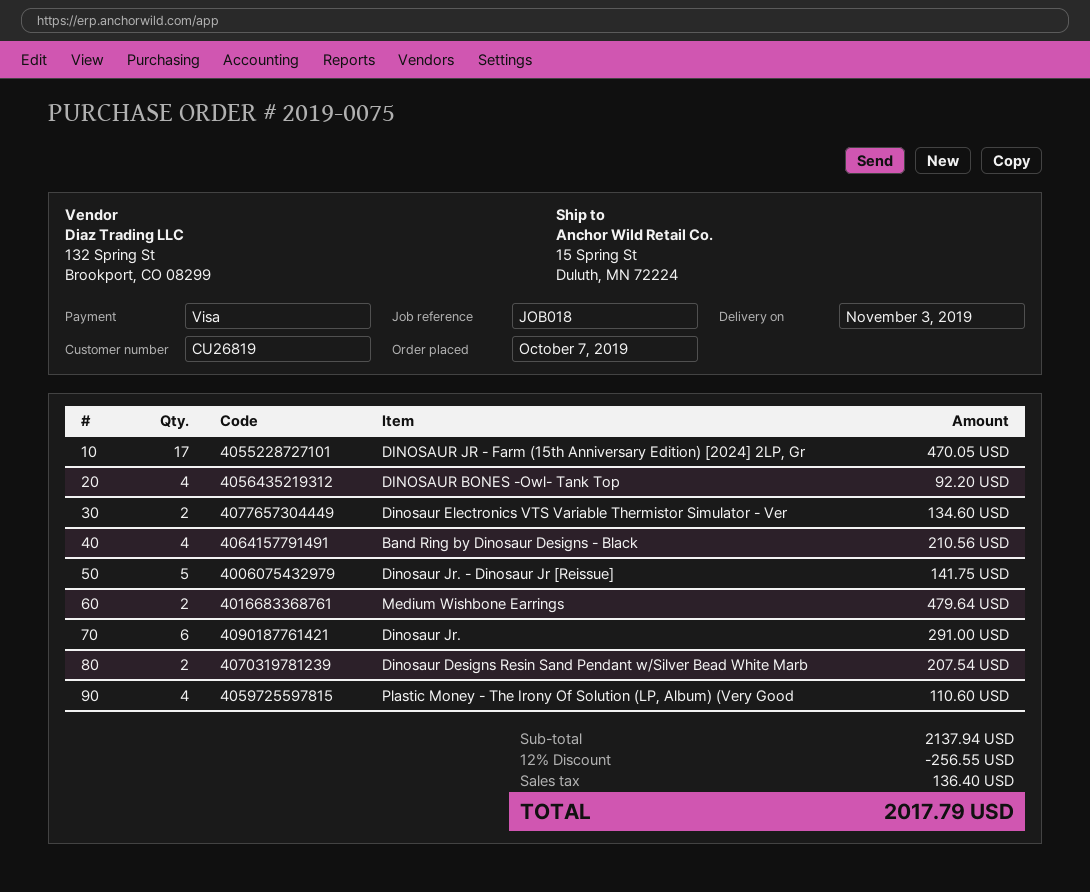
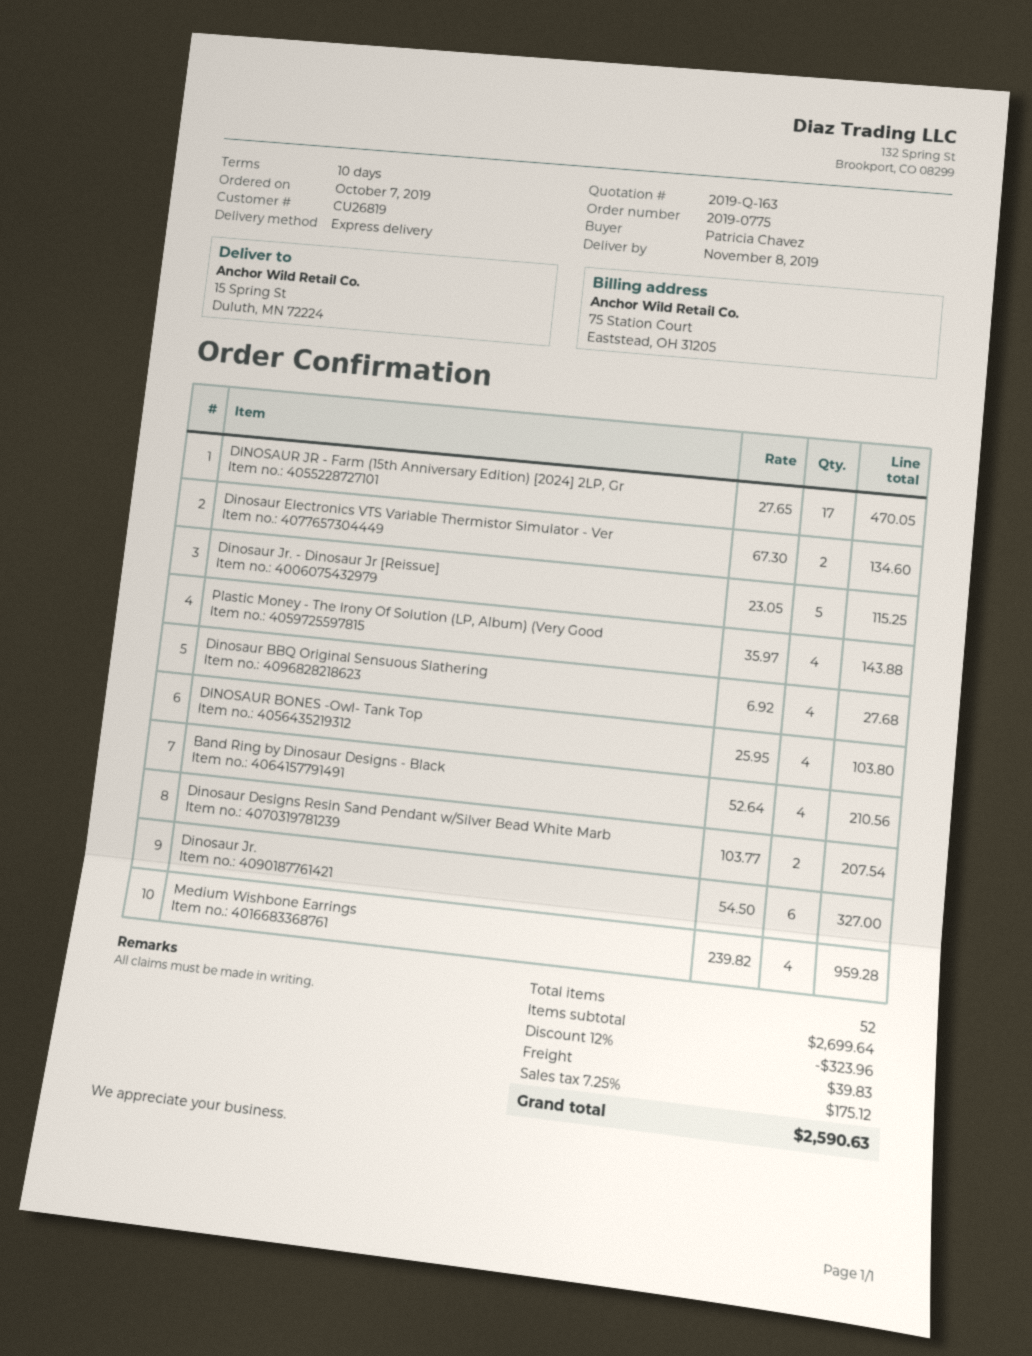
order number: 2019-0075 -> 2019-0775
delivery date: 2019-11-03 -> 2019-11-08
DINOSAUR BONES -Owl- Tank Top: 4 for 92.20 -> 4 for 103.80
Dinosaur Jr. - Dinosaur Jr [Reissue]: 5 for 141.75 -> 5 for 115.25
Medium Wishbone Earrings: 2 for 479.64 -> 4 for 959.28
Dinosaur Jr.: 6 for 291.00 -> 6 for 327.00
Plastic Money - The Irony Of Solution (LP, Album) (Very Good: 4 for 110.60 -> 4 for 143.88
Dinosaur BBQ Original Sensuous Slathering: none -> 4 for 27.68
subtotal: 2137.94 -> 2699.64
discount: 12% = 256.55 -> 12% = 323.96
shipping: none -> 39.83
tax: 136.40 -> 175.12
total: 2017.79 -> 2590.63

